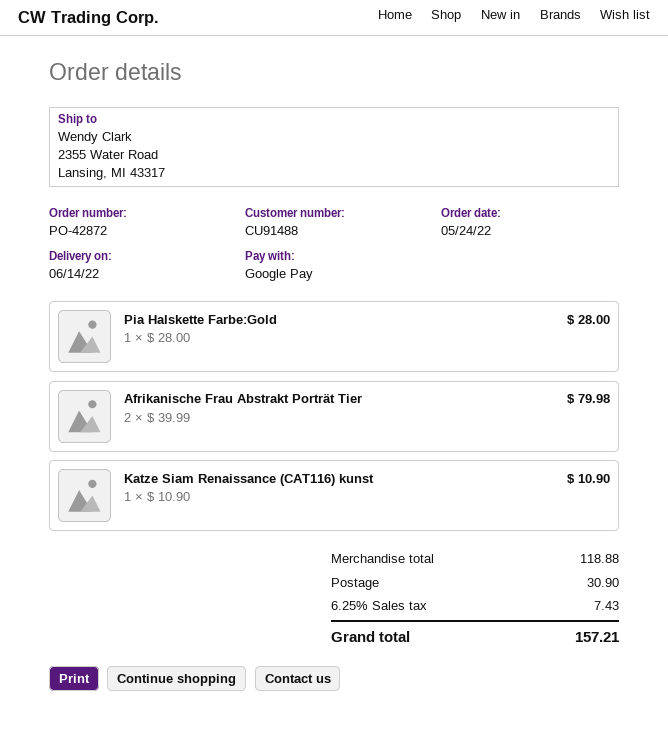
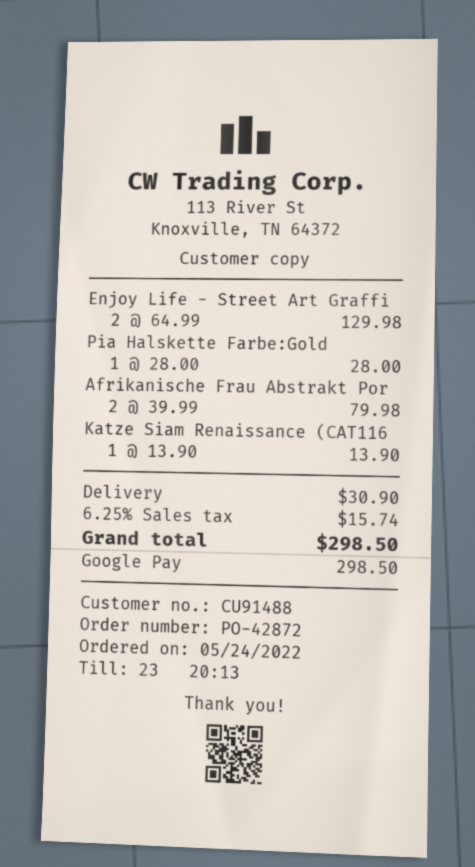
Katze Siam Renaissance (CAT116) kunst: 1 x 10.90 = 10.90 -> 1 x 13.90 = 13.90
Enjoy Life - Street Art Graffi: none -> 2 x 64.99 = 129.98
tax: 6.25% = 7.43 -> 6.25% = 15.74
total: 157.21 -> 298.50

